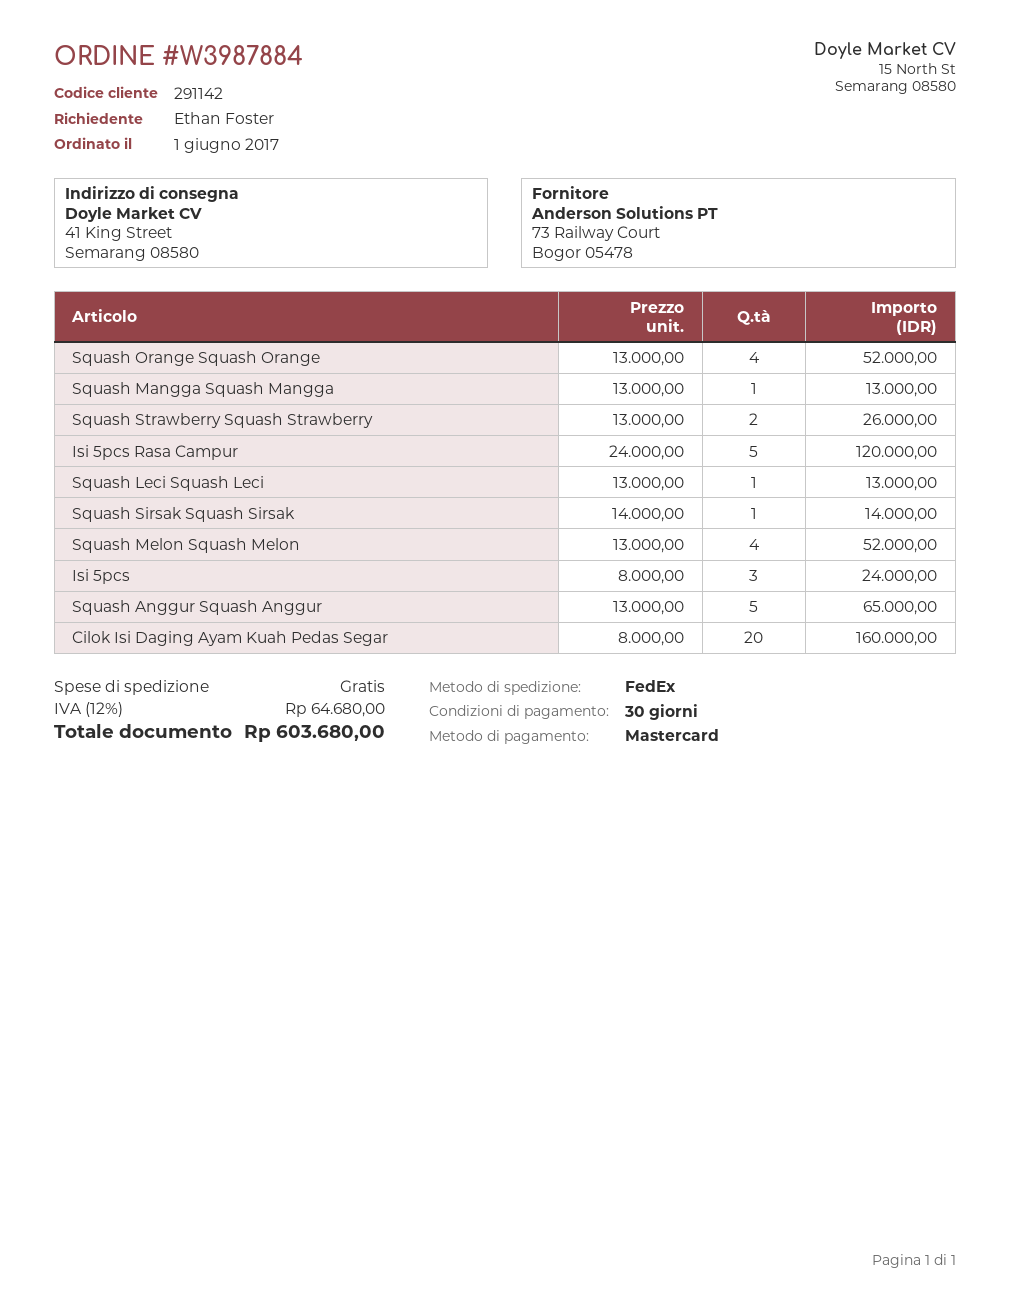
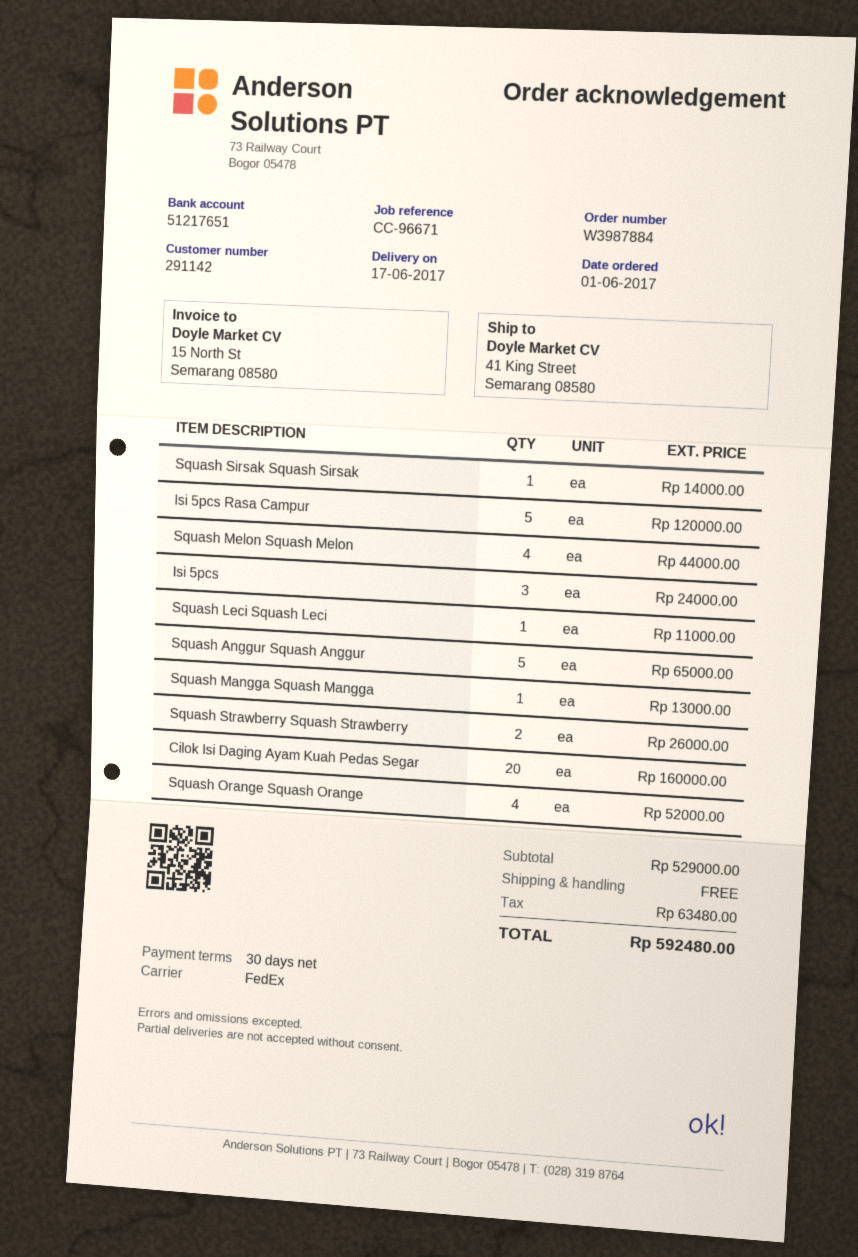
Squash Leci Squash Leci: 1 for 13000.00 -> 1 for 11000.00
Squash Melon Squash Melon: 4 for 52000.00 -> 4 for 44000.00
tax: 64680.00 -> 63480.00
total: 603680.00 -> 592480.00

